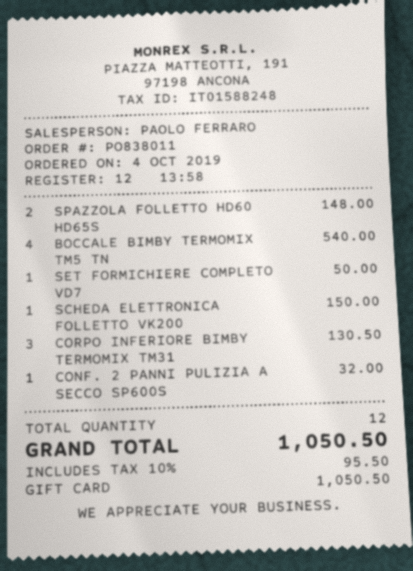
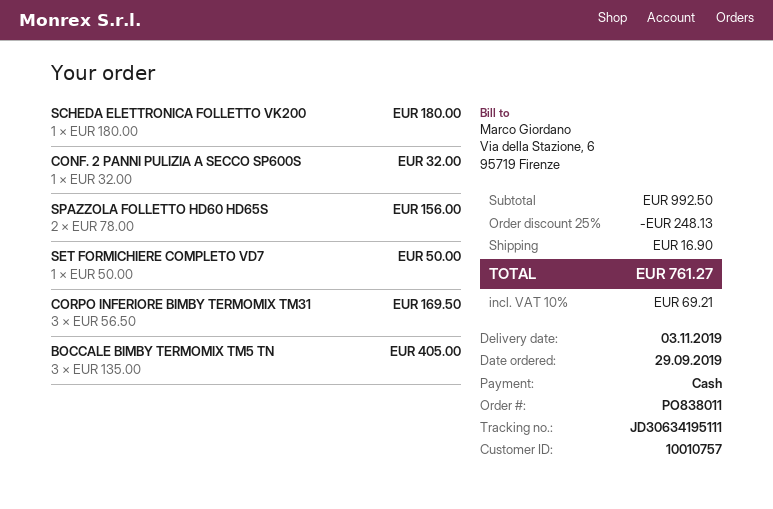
order date: 2019-10-04 -> 2019-09-29
payment method: gift card -> cash
SPAZZOLA FOLLETTO HD60 HD65S: 2 for 148.00 -> 2 for 156.00
BOCCALE BIMBY TERMOMIX TM5 TN: 4 for 540.00 -> 3 for 405.00
SCHEDA ELETTRONICA FOLLETTO VK200: 1 for 150.00 -> 1 for 180.00
CORPO INFERIORE BIMBY TERMOMIX TM31: 3 for 130.50 -> 3 for 169.50
discount: none -> 25% = 248.13
shipping: none -> 16.90
tax: 10% = 95.50 -> 10% = 69.21
total: 1050.50 -> 761.27

